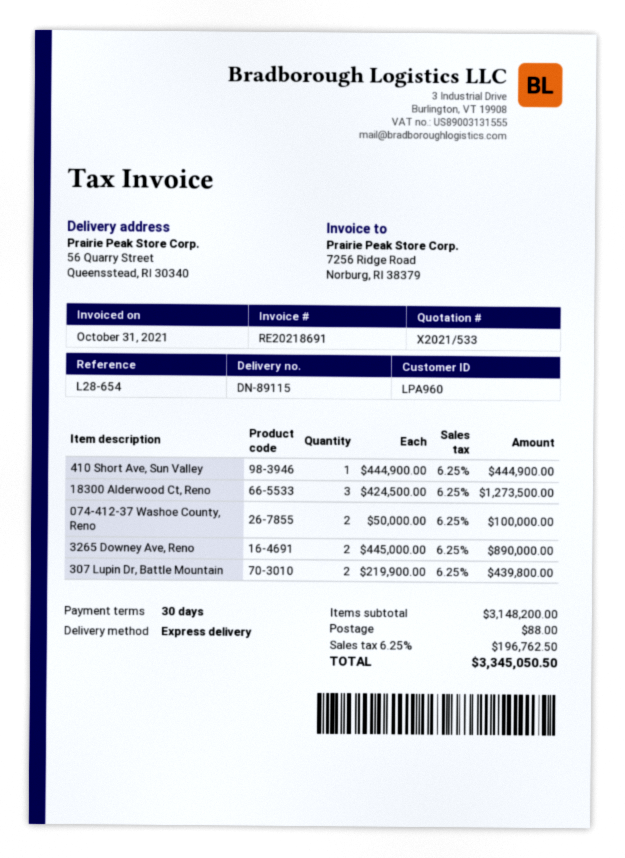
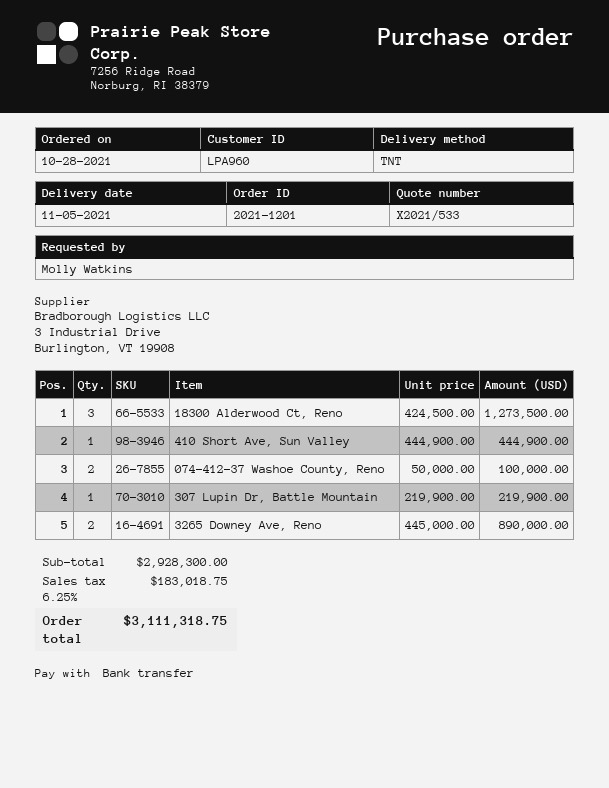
shipping method: express -> TNT
307 Lupin Dr, Battle Mountain: 2 x 219900.00 = 439800.00 -> 1 x 219900.00 = 219900.00
subtotal: 3148200.00 -> 2928300.00
shipping: 88.00 -> none
tax: 6.25% = 196762.50 -> 6.25% = 183018.75
total: 3345050.50 -> 3111318.75

